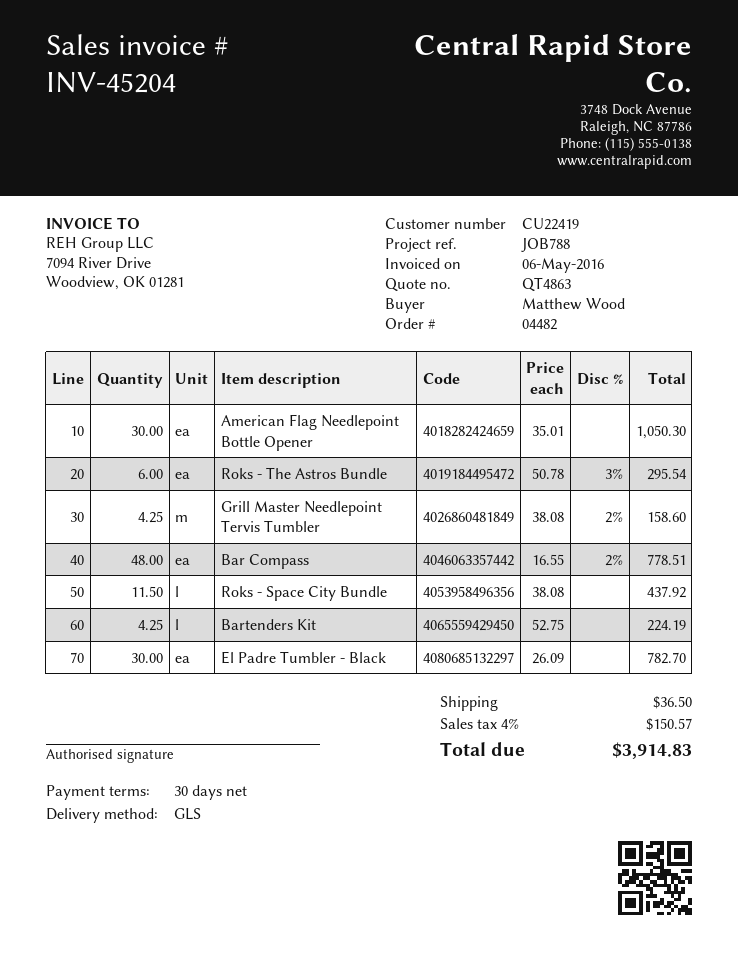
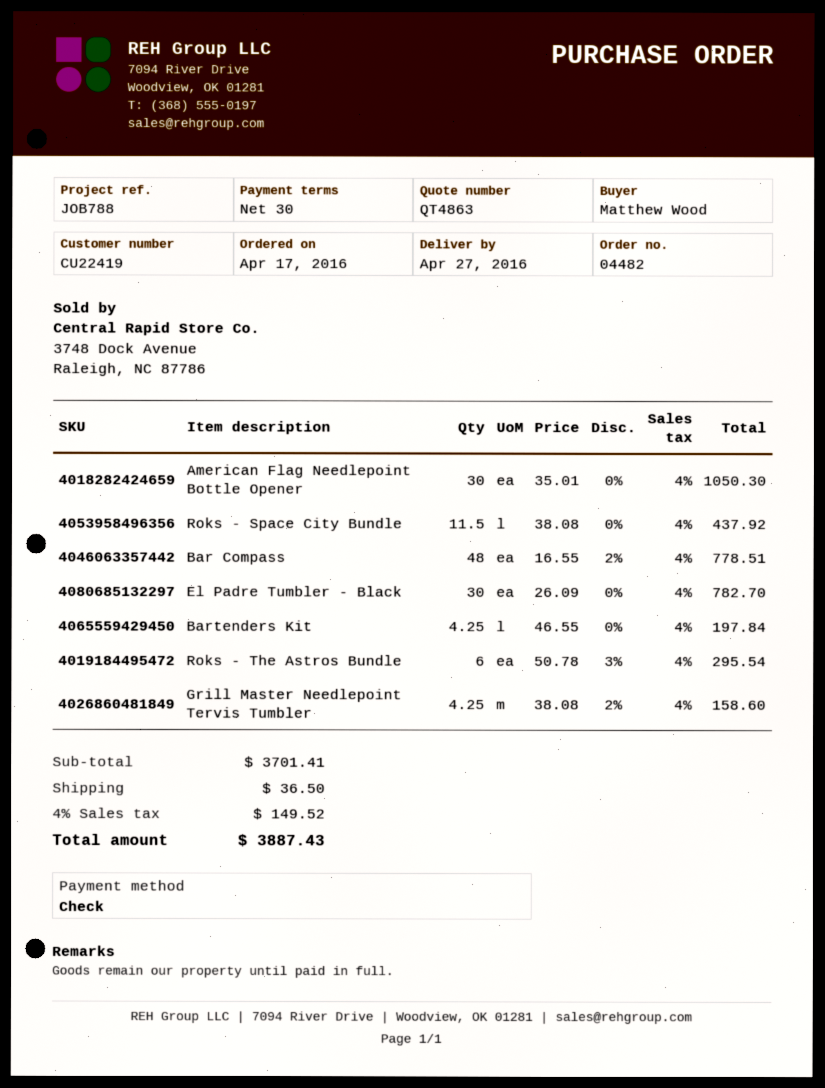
Bartenders Kit: 4.25 x 52.75 = 224.19 -> 4.25 x 46.55 = 197.84
tax: 4% = 150.57 -> 4% = 149.52
total: 3914.83 -> 3887.43

